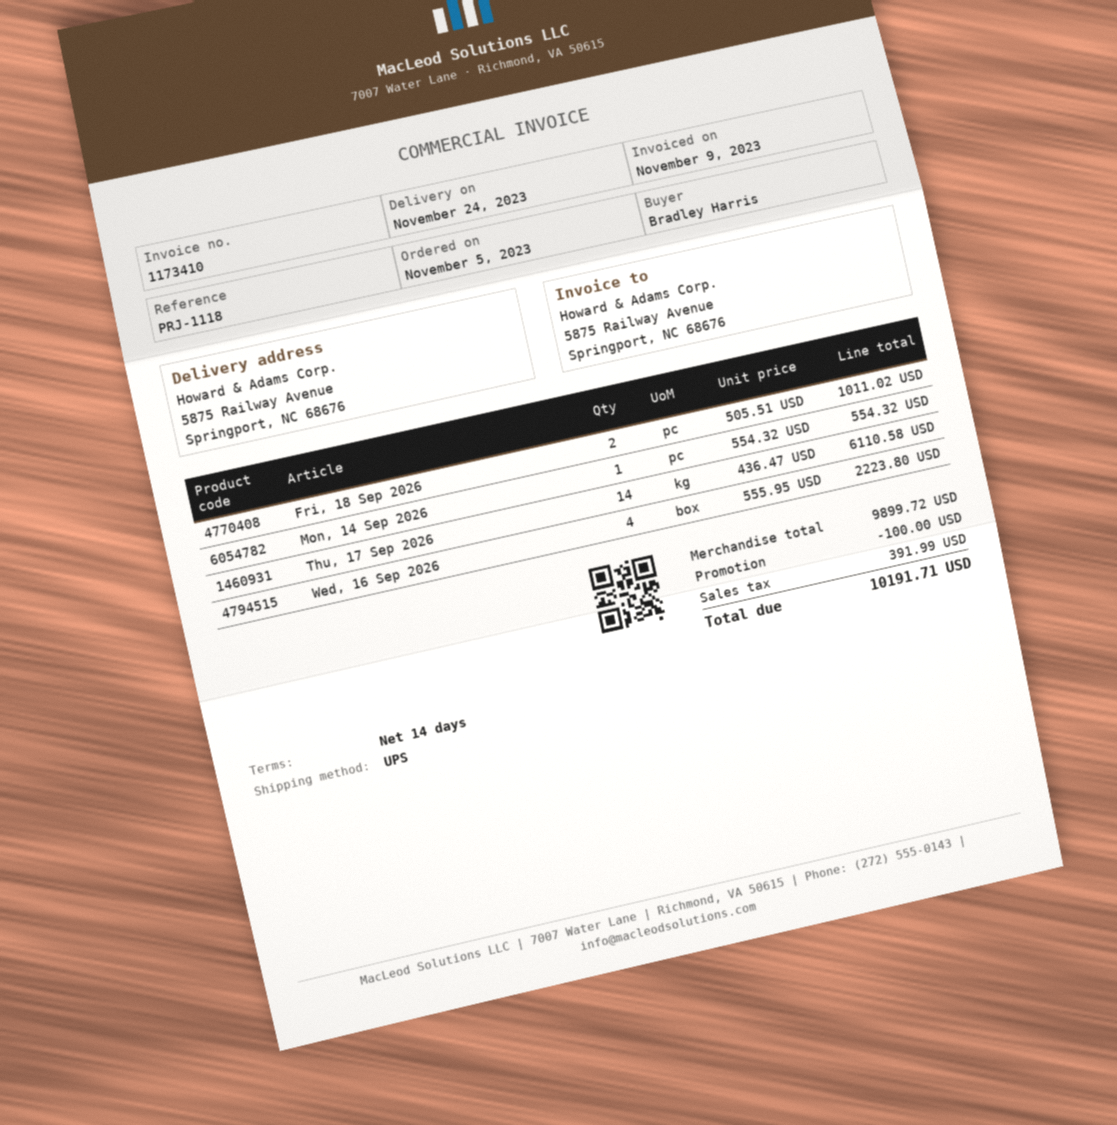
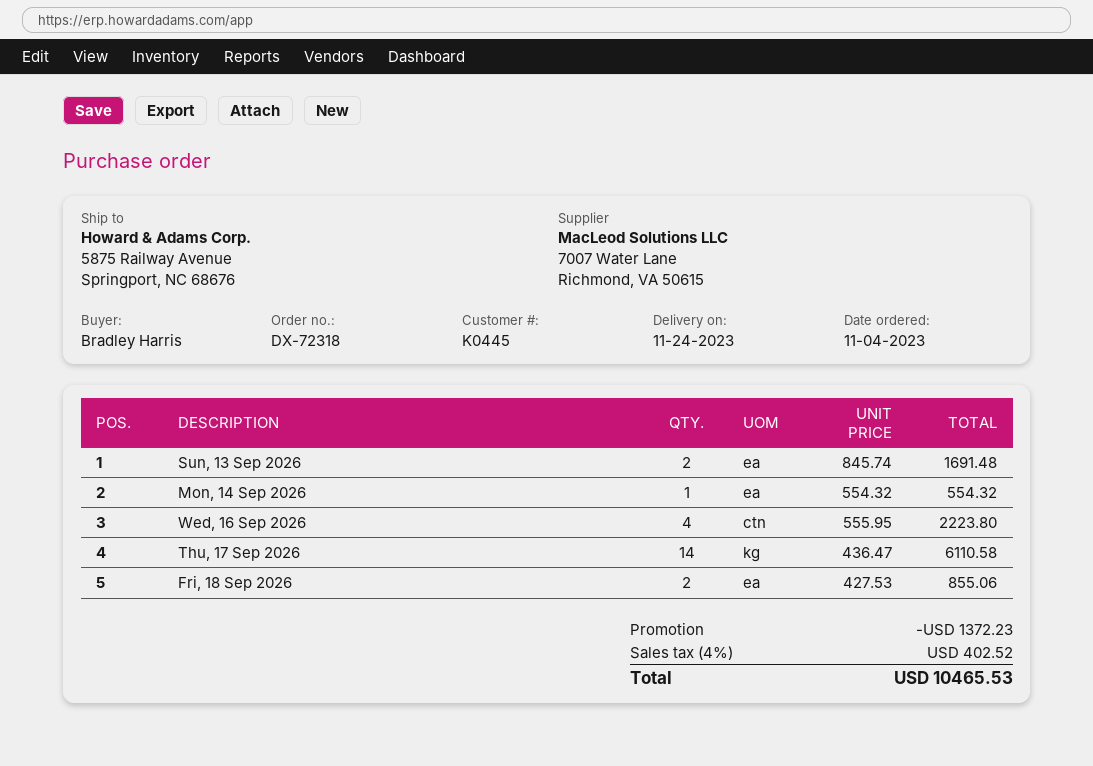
order date: 2023-11-05 -> 2023-11-04
Fri, 18 Sep 2026: 2 x 505.51 = 1011.02 -> 2 x 427.53 = 855.06
Sun, 13 Sep 2026: none -> 2 x 845.74 = 1691.48
discount: 100.00 -> 1372.23
tax: 391.99 -> 402.52
total: 10191.71 -> 10465.53

